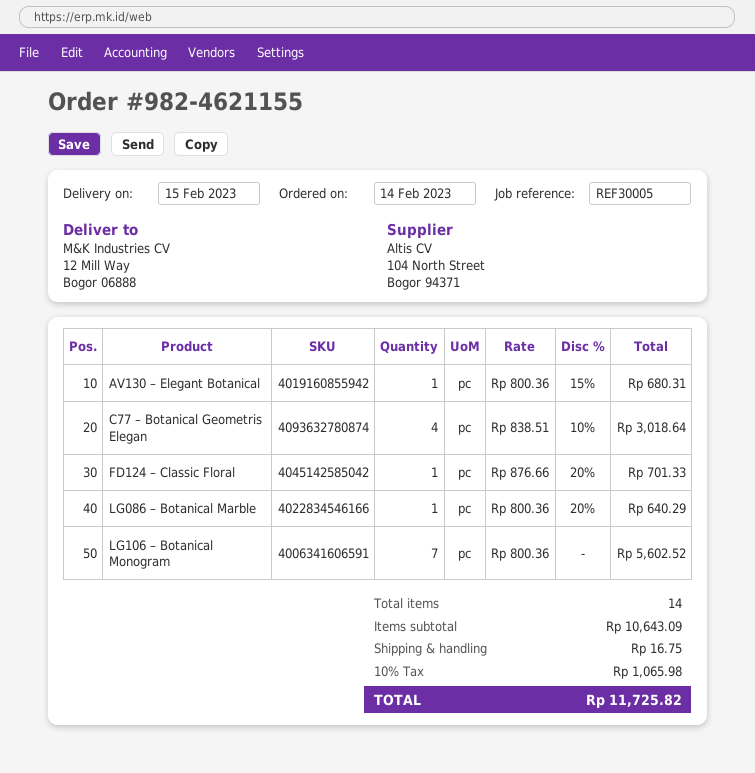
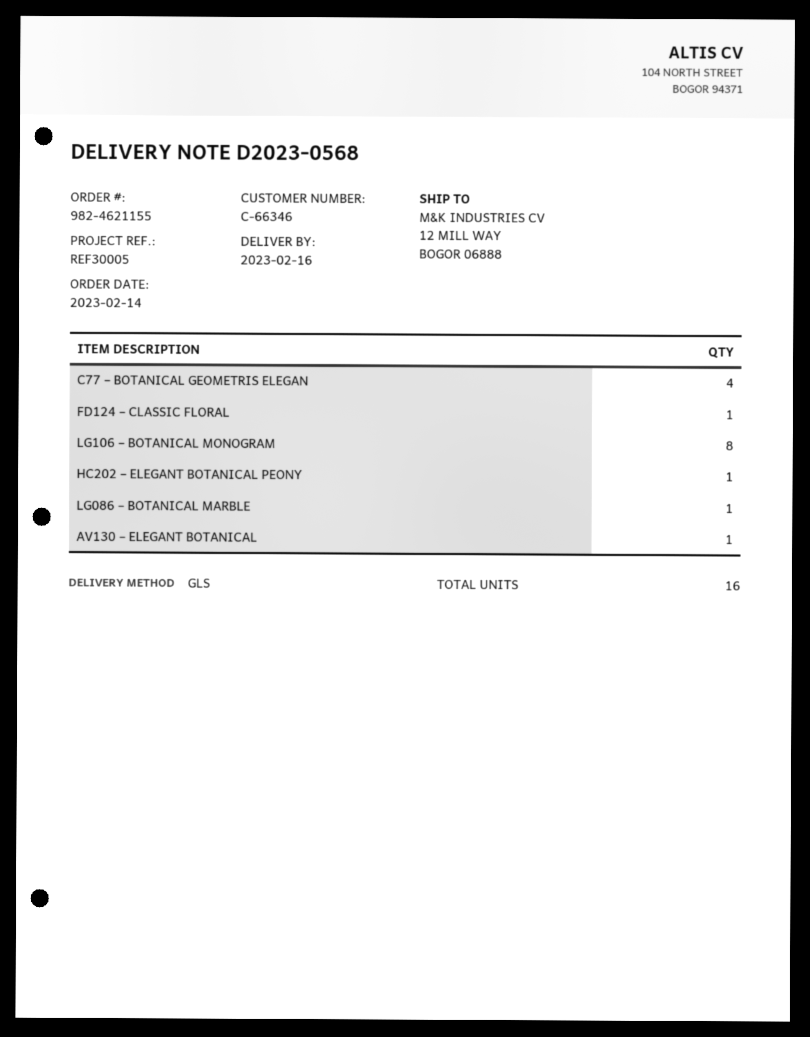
delivery date: 2023-02-15 -> 2023-02-16
LG106 – Botanical Monogram: 7 -> 8
HC202 – ELEGANT BOTANICAL PEONY: none -> 1
total quantity: 14 -> 16

